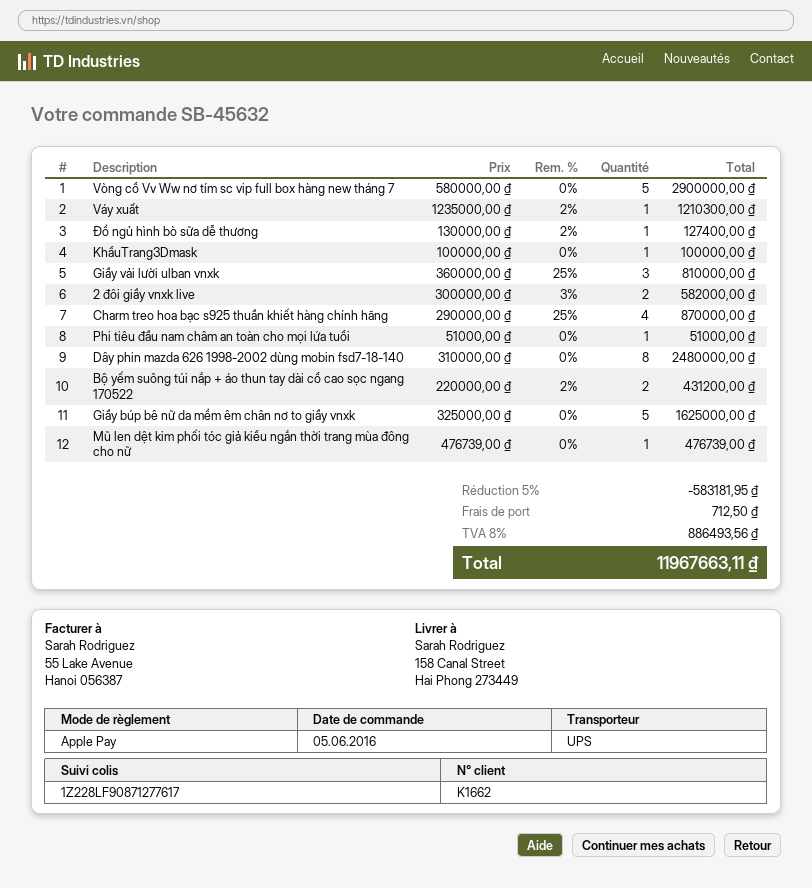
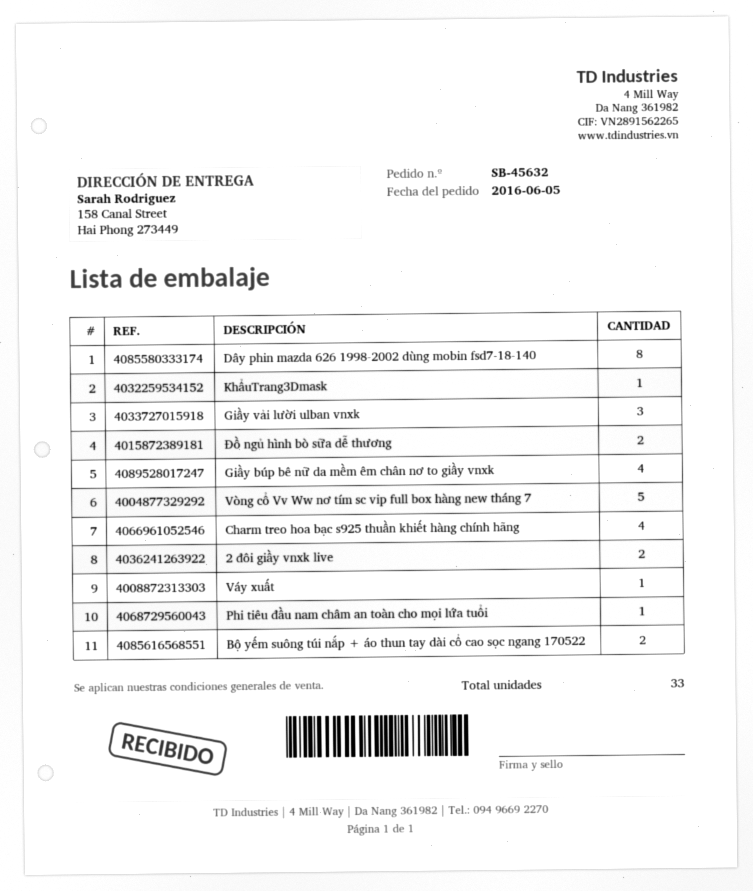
Đồ ngủ hình bò sữa dễ thương: 1 -> 2
Giầy búp bê nữ da mềm êm chân nơ to giầy vnxk: 5 -> 4
Mũ len dệt kim phối tóc giả kiểu ngắn thời trang mùa đông cho nữ: 1 -> none

